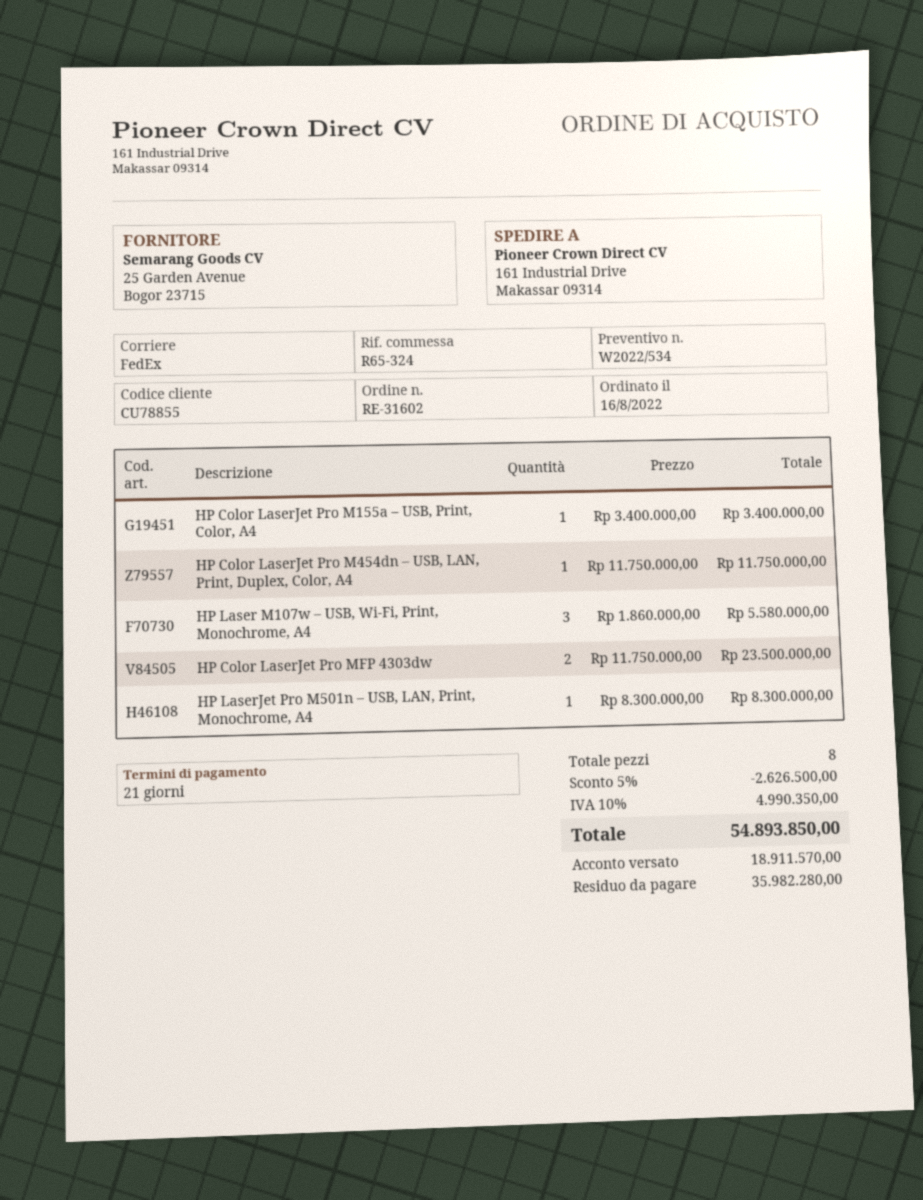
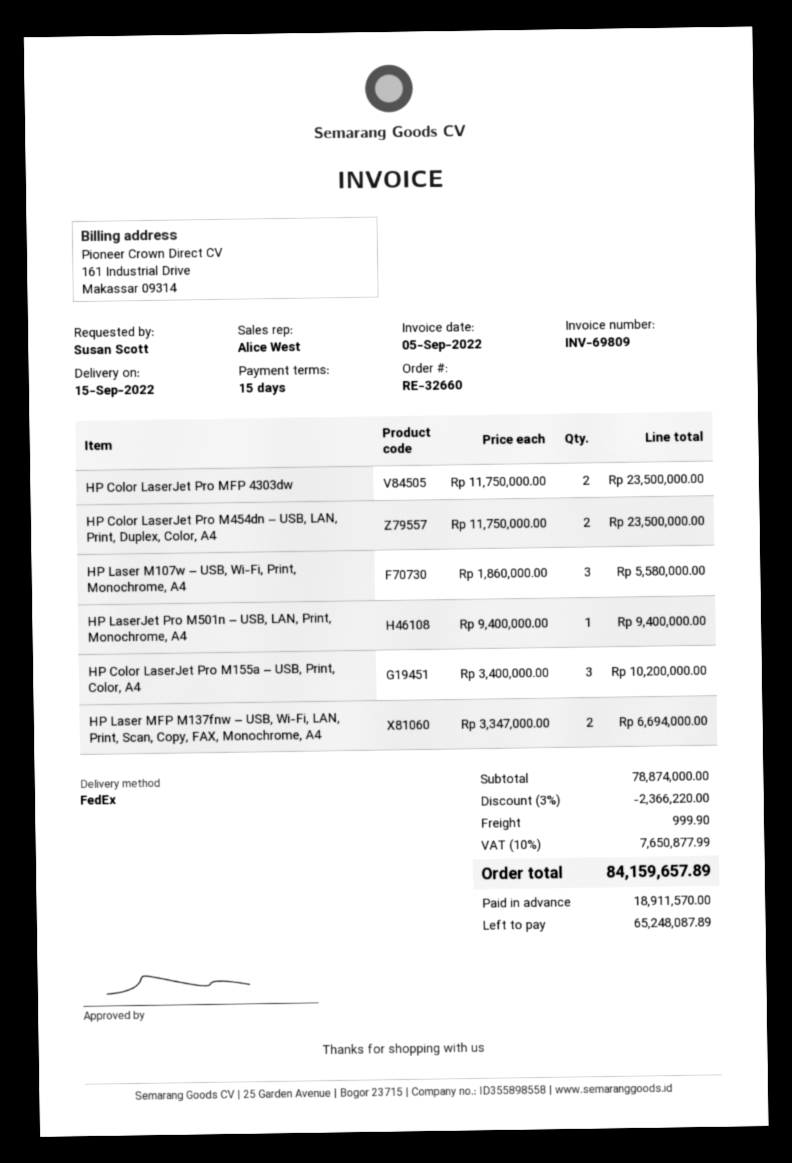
order number: RE-31602 -> RE-32660
payment terms: 21 days -> 15 days
HP Color LaserJet Pro M155a – USB, Print, Color, A4: 1 x 3400000.00 = 3400000.00 -> 3 x 3400000.00 = 10200000.00
HP Color LaserJet Pro M454dn – USB, LAN, Print, Duplex, Color, A4: 1 x 11750000.00 = 11750000.00 -> 2 x 11750000.00 = 23500000.00
HP LaserJet Pro M501n – USB, LAN, Print, Monochrome, A4: 1 x 8300000.00 = 8300000.00 -> 1 x 9400000.00 = 9400000.00
HP Laser MFP M137fnw – USB, Wi-Fi, LAN, Print, Scan, Copy, FAX, Monochrome, A4: none -> 2 x 3347000.00 = 6694000.00
discount: 5% = 2626500.00 -> 3% = 2366220.00
shipping: none -> 999.90
tax: 10% = 4990350.00 -> 10% = 7650877.99
total: 54893850.00 -> 84159657.89
balance: 35982280.00 -> 65248087.89

